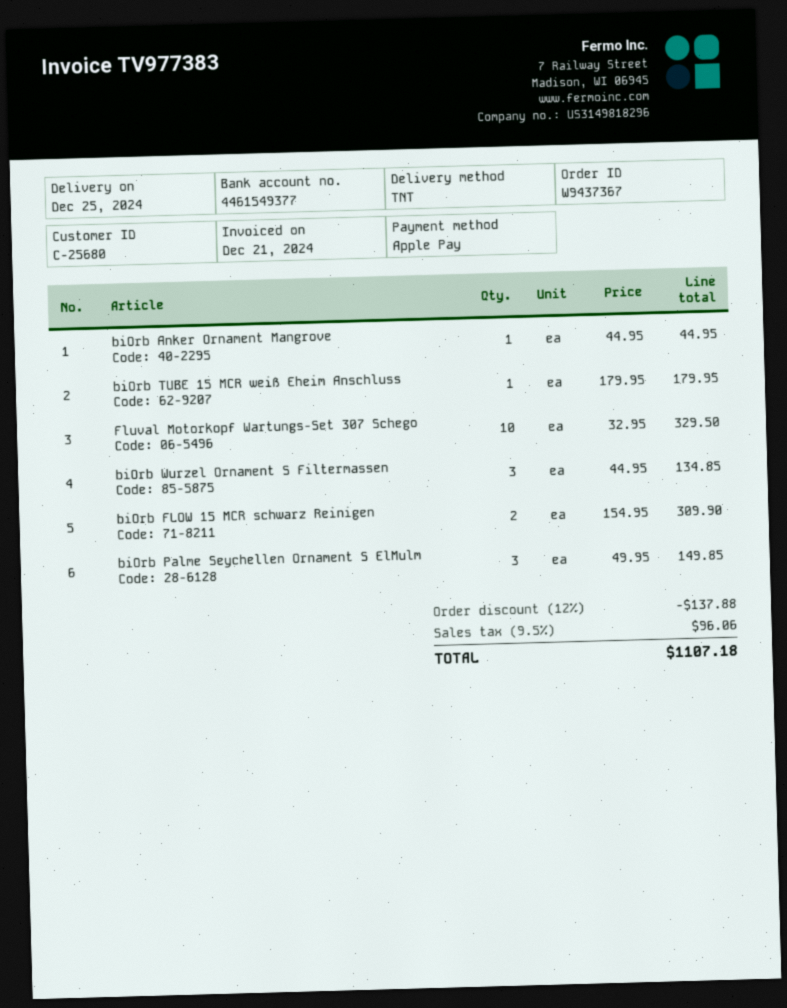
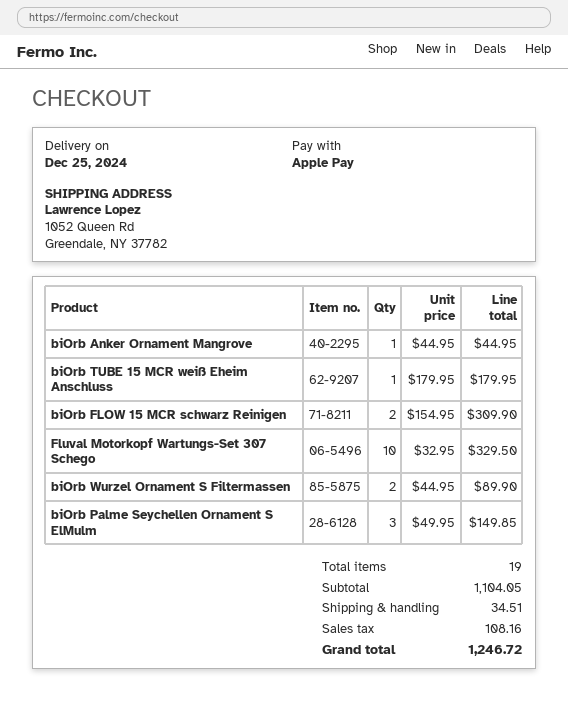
biOrb Wurzel Ornament S Filtermassen: 3 x 44.95 = 134.85 -> 2 x 44.95 = 89.90
discount: 12% = 137.88 -> none
shipping: none -> 34.51
tax: 96.06 -> 108.16
total: 1107.18 -> 1246.72

